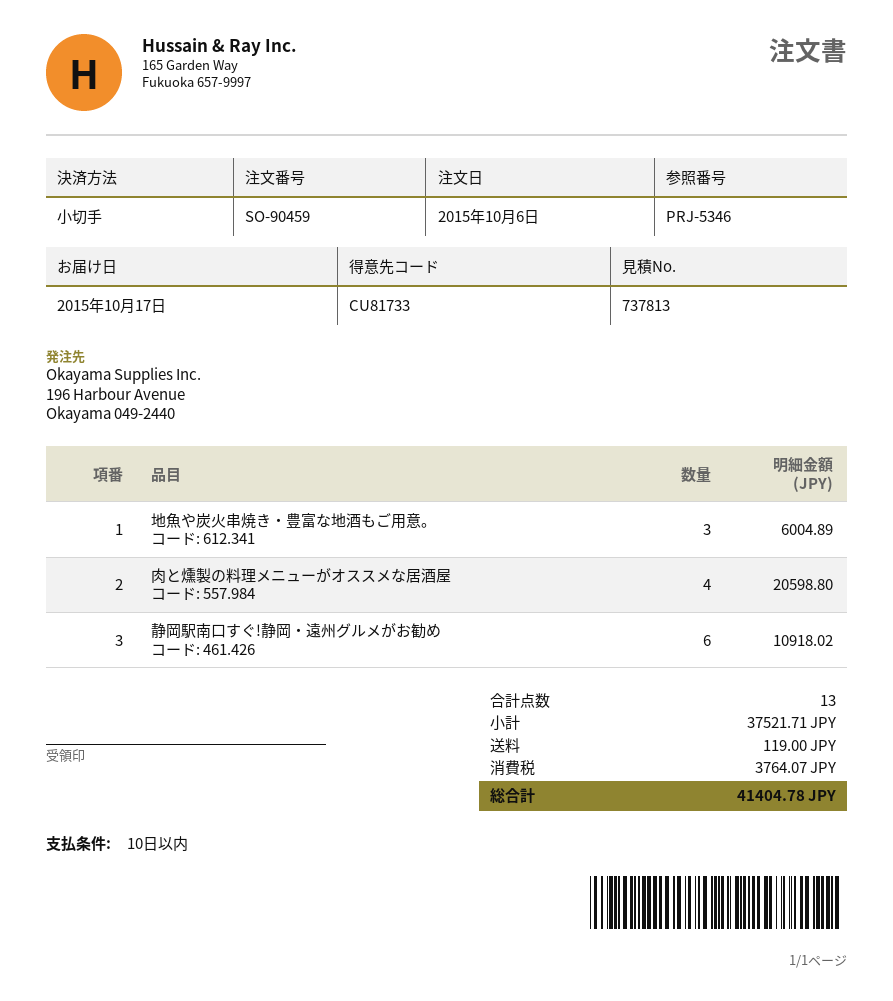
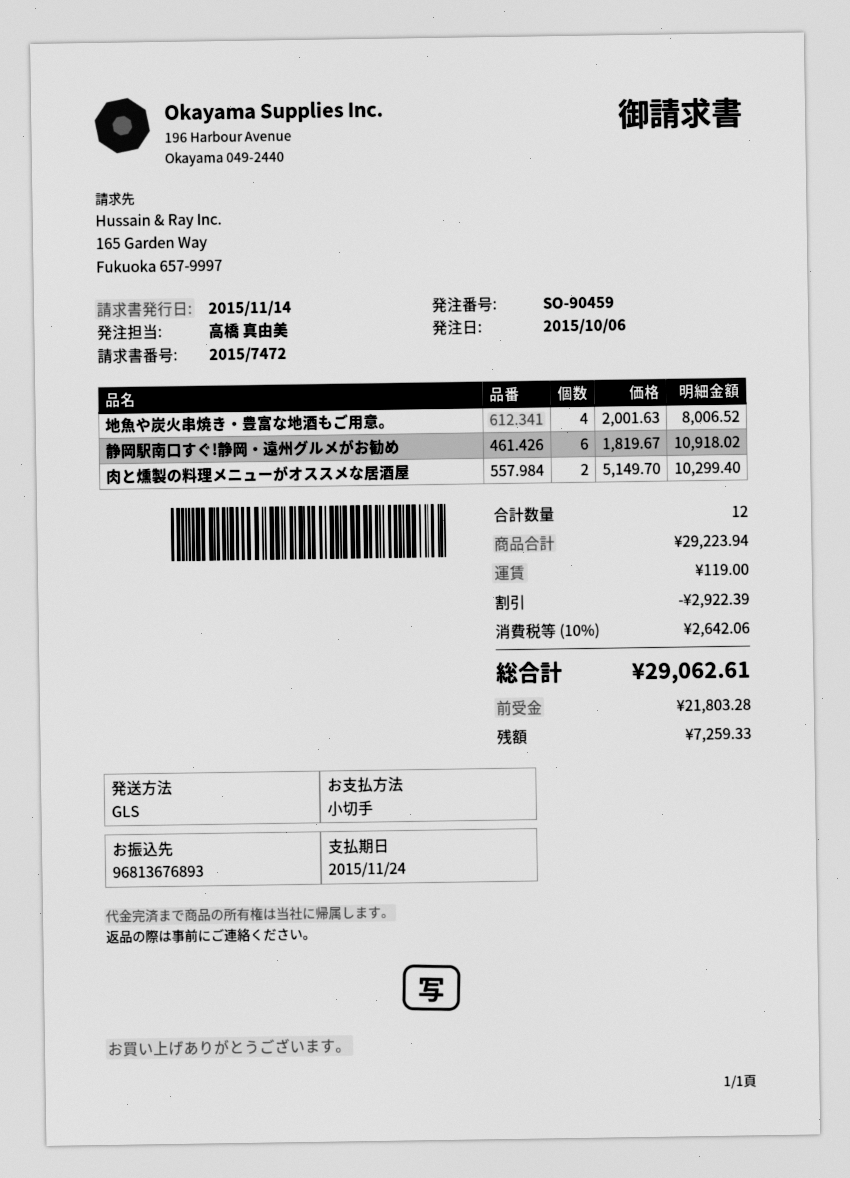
地魚や炭火串焼き・豊富な地酒もご用意。: 3 for 6004.89 -> 4 for 8006.52
肉と燻製の料理メニューがオススメな居酒屋: 4 for 20598.80 -> 2 for 10299.40
total quantity: 13 -> 12
subtotal: 37521.71 -> 29223.94
discount: none -> 2922.39
tax: 3764.07 -> 2642.06
total: 41404.78 -> 29062.61

